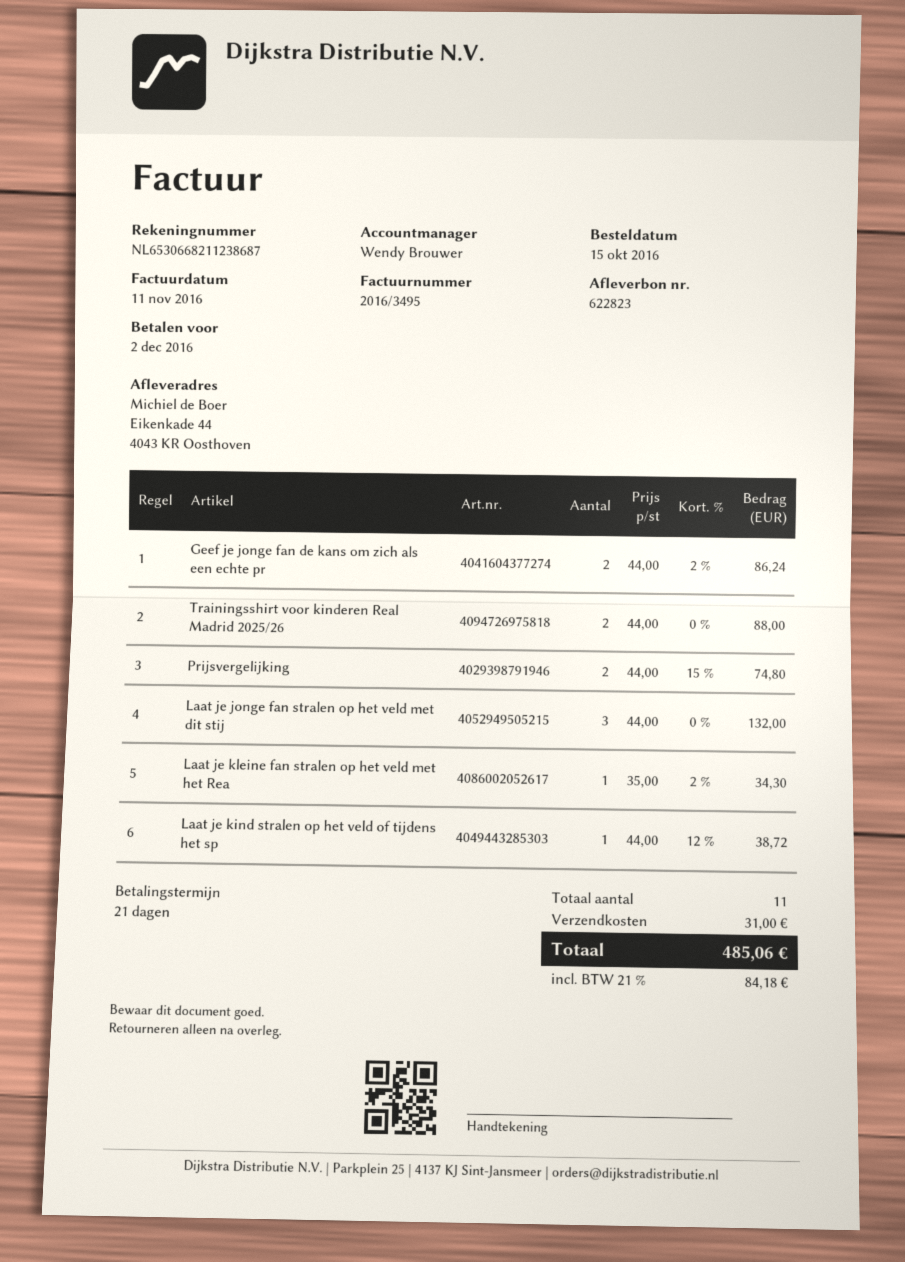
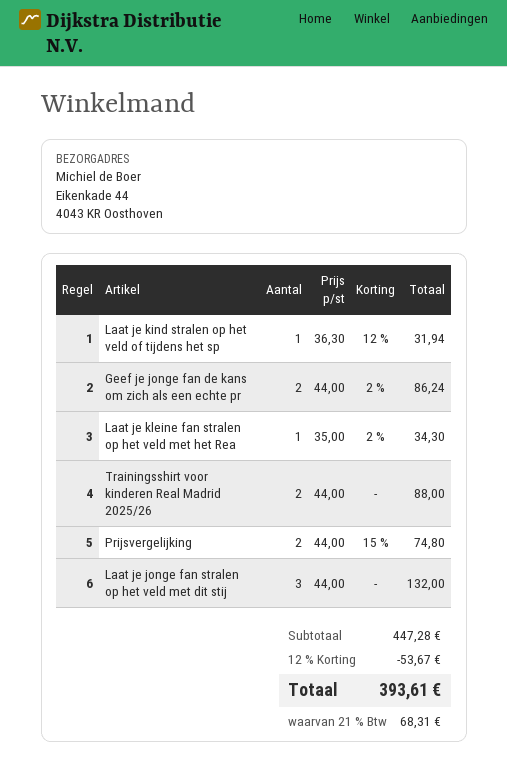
Laat je kind stralen op het veld of tijdens het sp: 1 x 44.00 - 12% = 38.72 -> 1 x 36.30 - 12% = 31.94
discount: none -> 12% = 53.67
shipping: 31.00 -> none
tax: 21% = 84.18 -> 21% = 68.31
total: 485.06 -> 393.61

